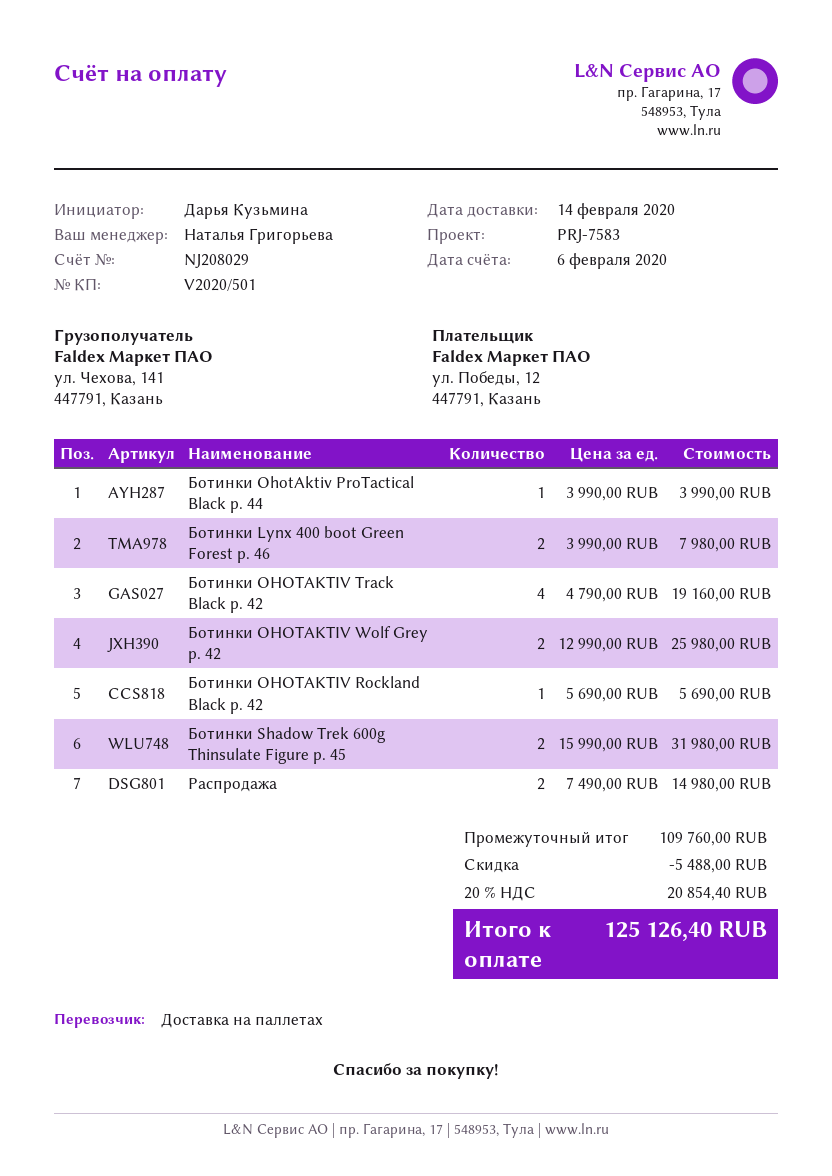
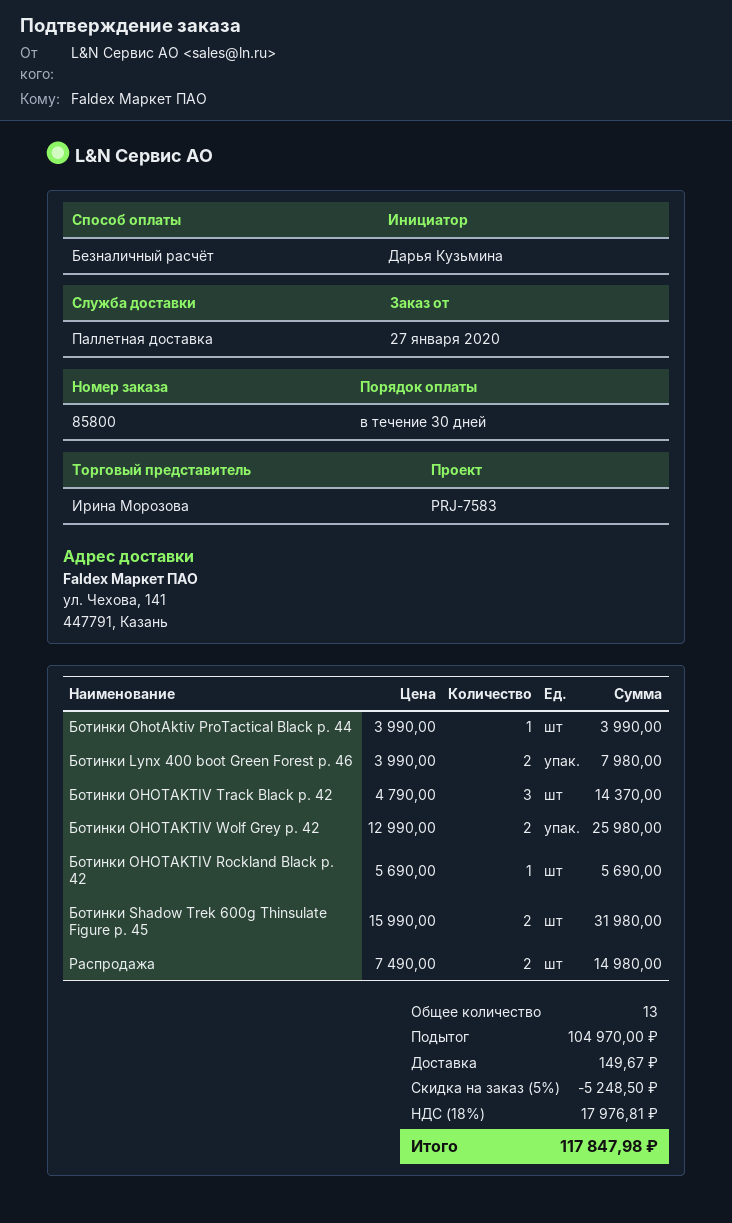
sales rep: Наталья Григорьева -> Ирина Морозова
Ботинки OHOTAKTIV Track Black р. 42: 4 x 4790.00 = 19160.00 -> 3 x 4790.00 = 14370.00
subtotal: 109760.00 -> 104970.00
discount: 5488.00 -> 5248.50
shipping: none -> 149.67
tax: 20% = 20854.40 -> 18% = 17976.81
total: 125126.40 -> 117847.98

